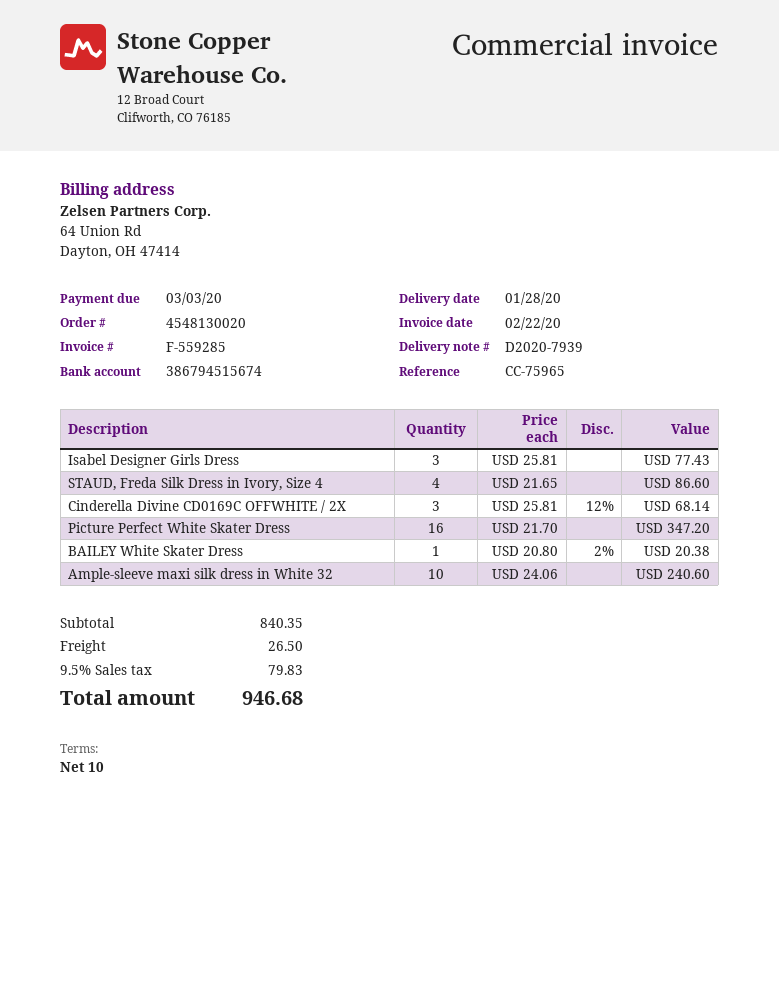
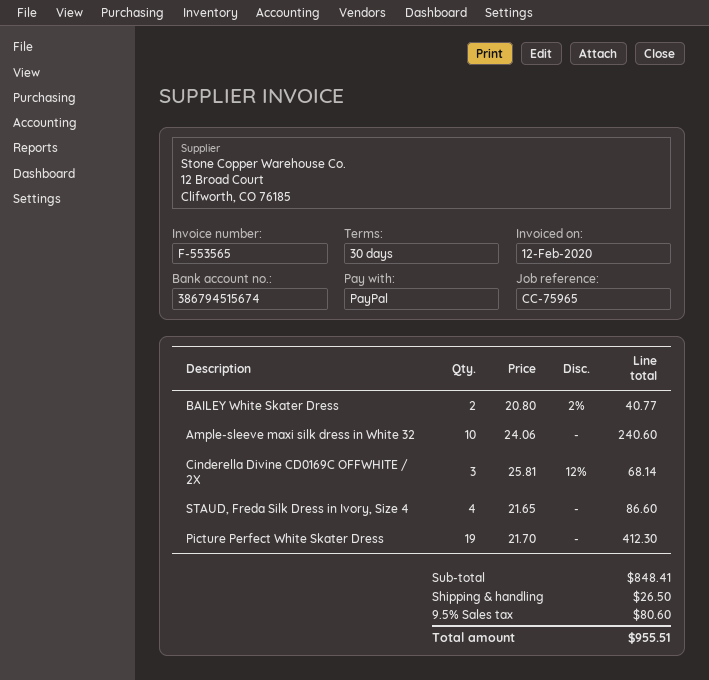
invoice number: F-559285 -> F-553565
invoice date: 2020-02-22 -> 2020-02-12
payment terms: 10 days -> 30 days
Isabel Designer Girls Dress: 3 x 25.81 = 77.43 -> none
Picture Perfect White Skater Dress: 16 x 21.70 = 347.20 -> 19 x 21.70 = 412.30
BAILEY White Skater Dress: 1 x 20.80 - 2% = 20.38 -> 2 x 20.80 - 2% = 40.77
subtotal: 840.35 -> 848.41
tax: 9.5% = 79.83 -> 9.5% = 80.60
total: 946.68 -> 955.51

